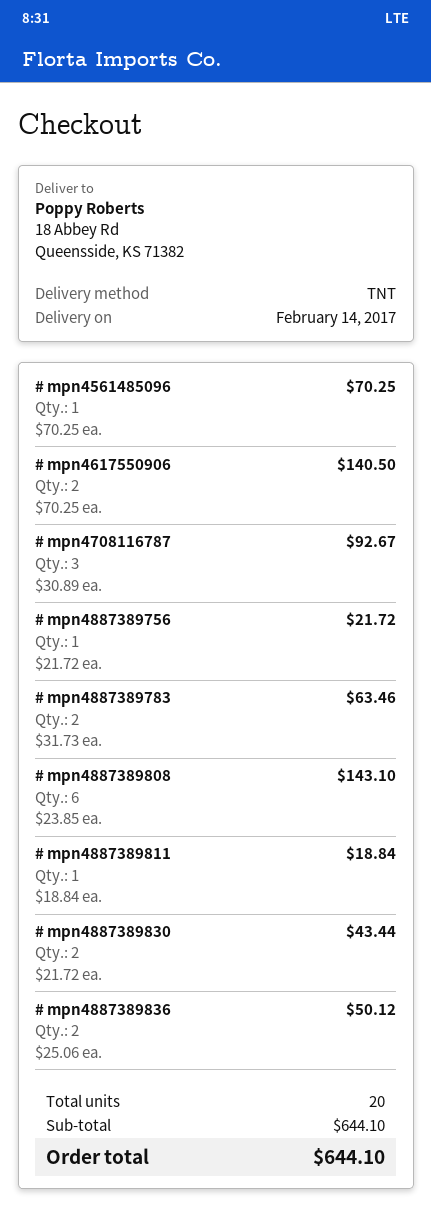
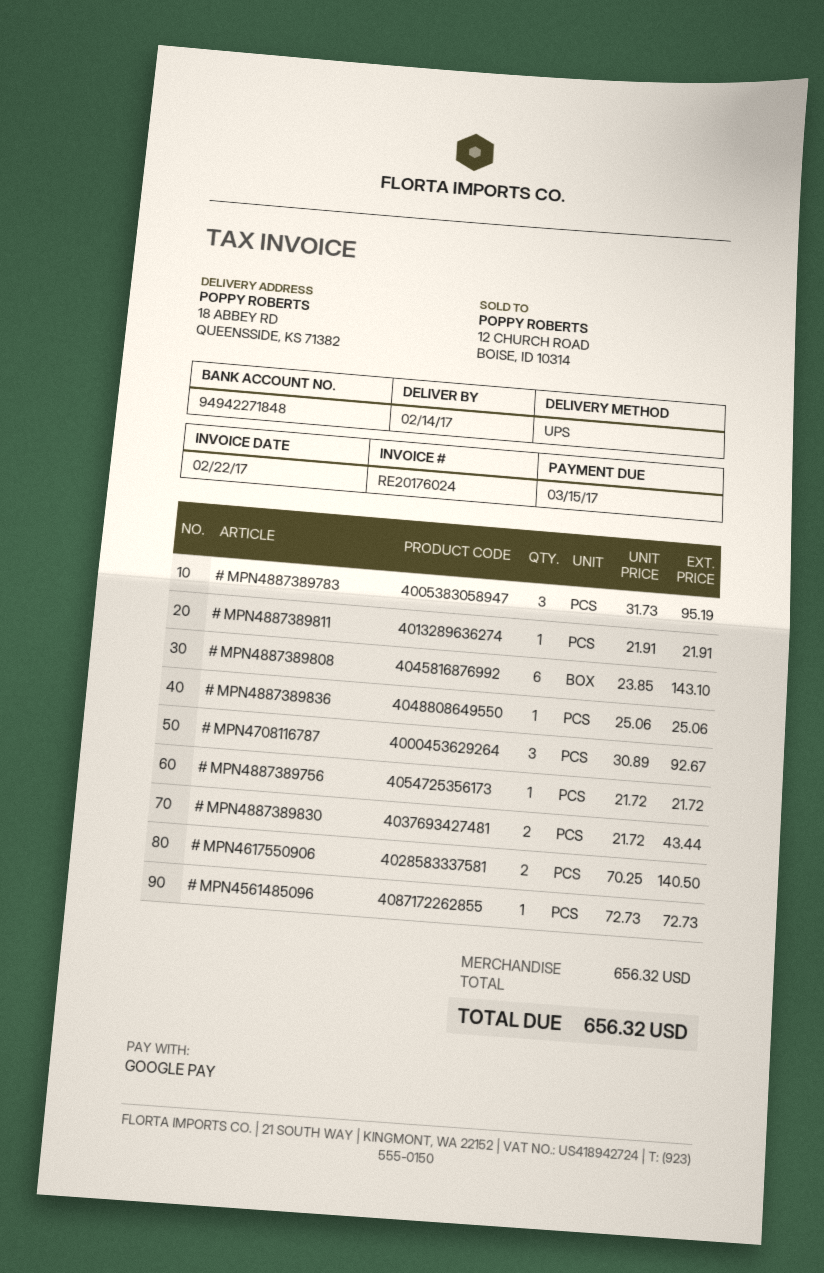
shipping method: TNT -> UPS
# mpn4561485096: 1 x 70.25 = 70.25 -> 1 x 72.73 = 72.73
# mpn4887389783: 2 x 31.73 = 63.46 -> 3 x 31.73 = 95.19
# mpn4887389811: 1 x 18.84 = 18.84 -> 1 x 21.91 = 21.91
# mpn4887389836: 2 x 25.06 = 50.12 -> 1 x 25.06 = 25.06
subtotal: 644.10 -> 656.32
total: 644.10 -> 656.32

